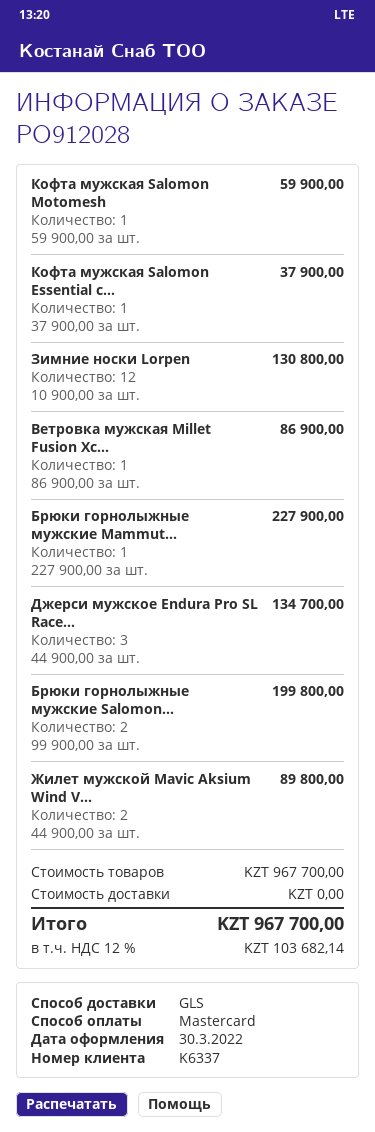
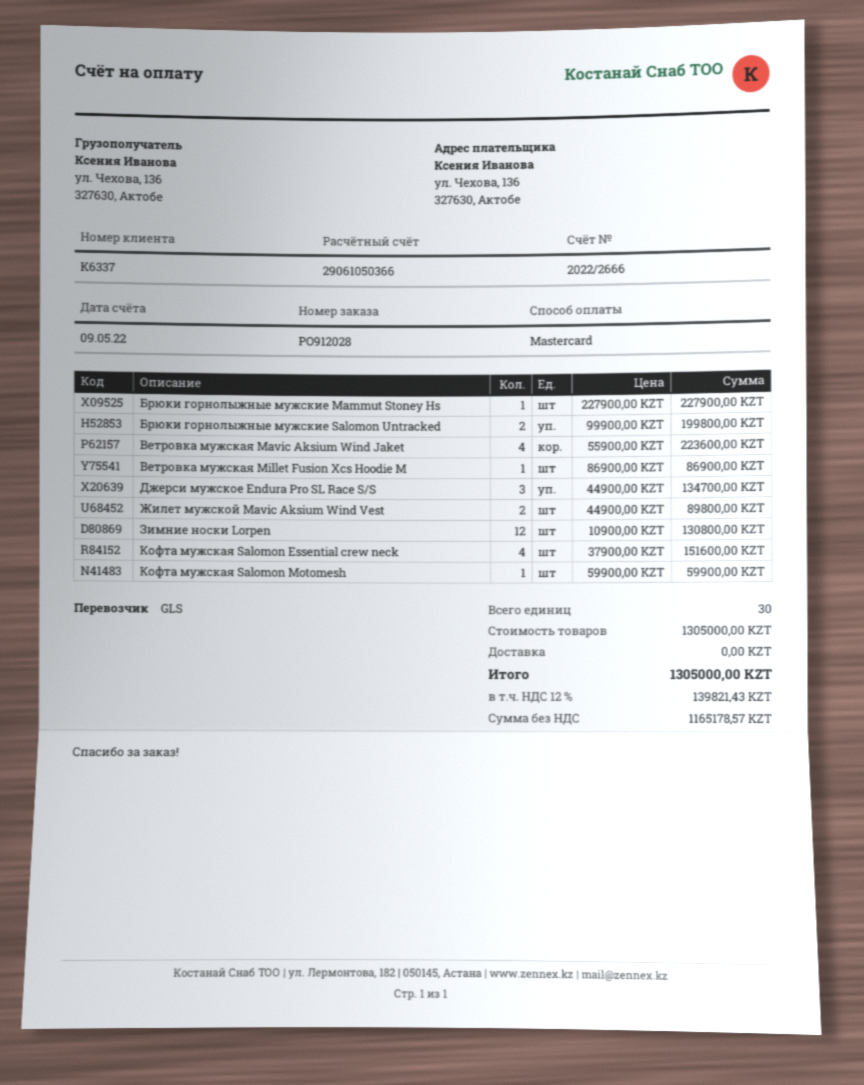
Кофта мужская Salomon Essential c...: 1 x 37900.00 = 37900.00 -> 4 x 37900.00 = 151600.00
Ветровка мужская Mavic Aksium Wind Jaket: none -> 4 x 55900.00 = 223600.00
subtotal: 967700.00 -> 1305000.00
tax: 12% = 103682.14 -> 12% = 139821.43
total: 967700.00 -> 1305000.00

